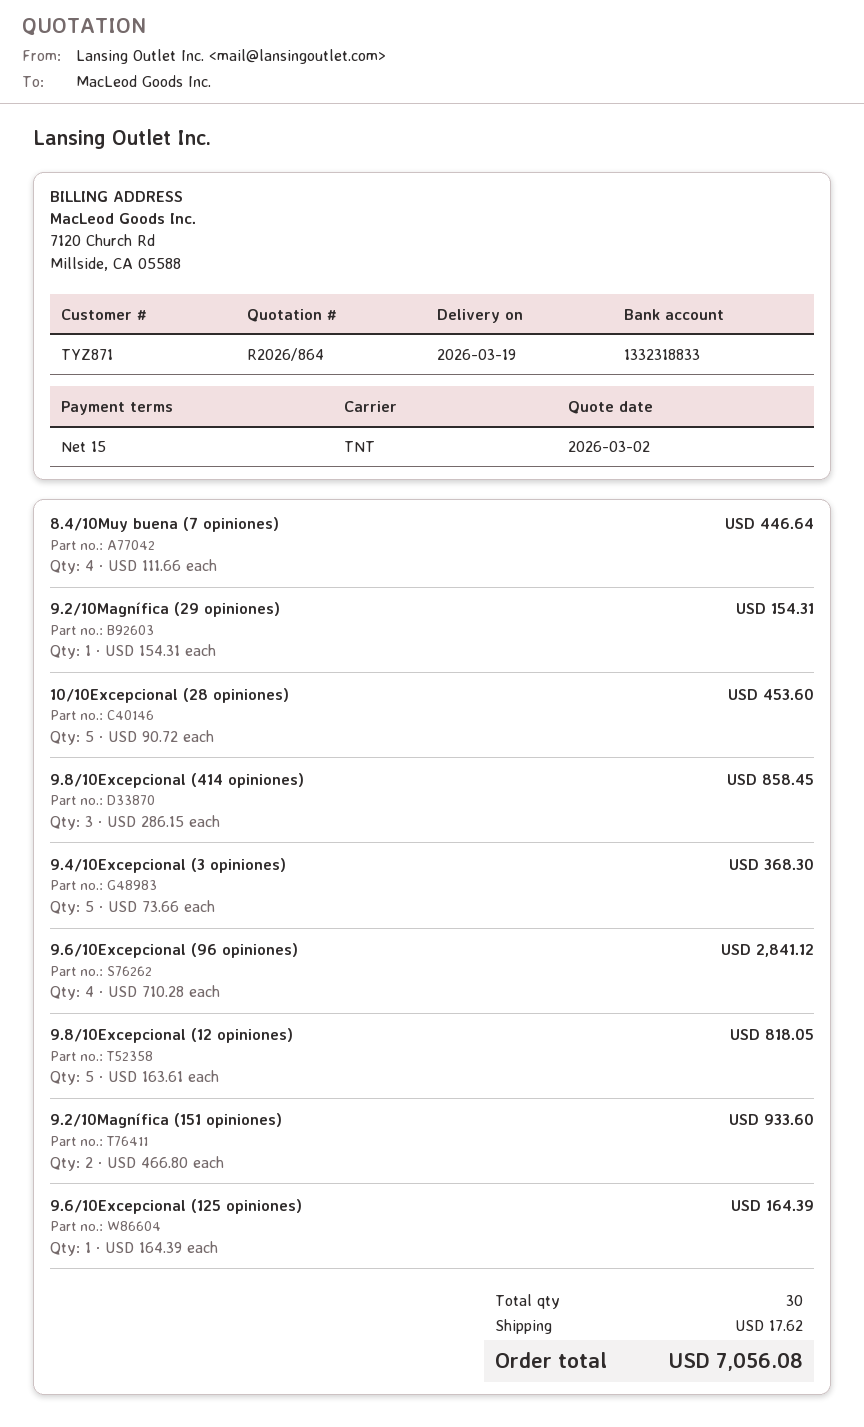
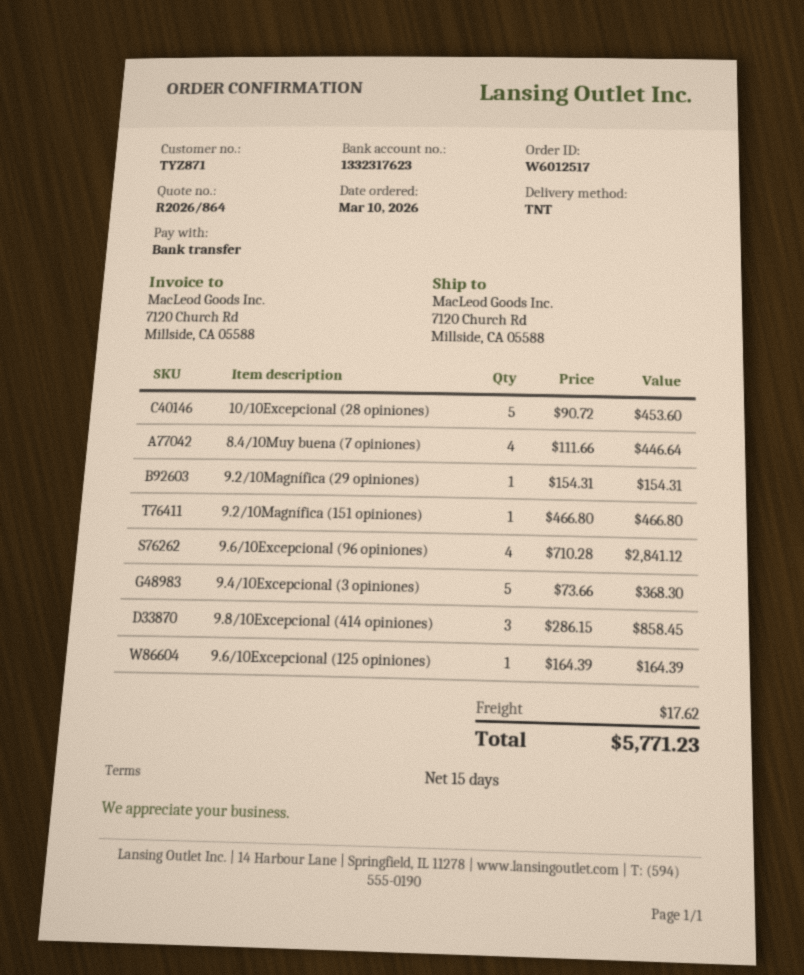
bank account: 1332318833 -> 1332317623
9.8/10Excepcional (12 opiniones): 5 x 163.61 = 818.05 -> none
9.2/10Magnífica (151 opiniones): 2 x 466.80 = 933.60 -> 1 x 466.80 = 466.80
total: 7056.08 -> 5771.23

